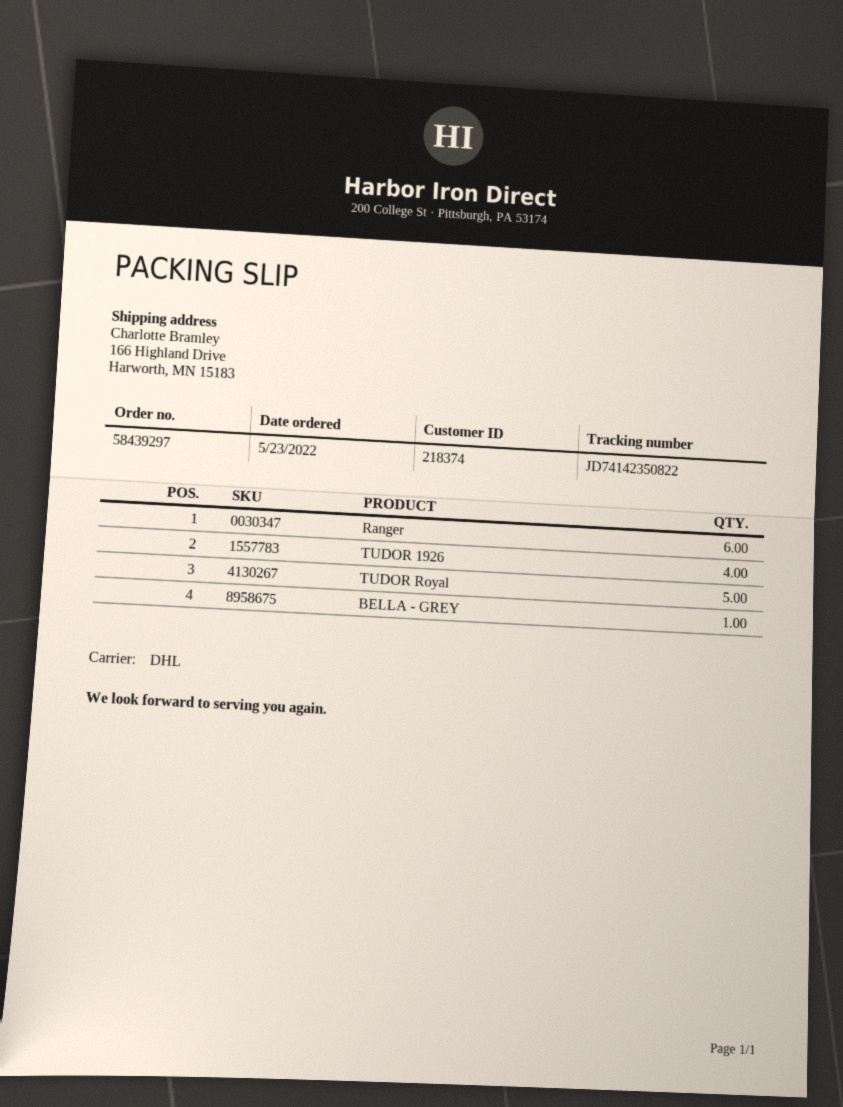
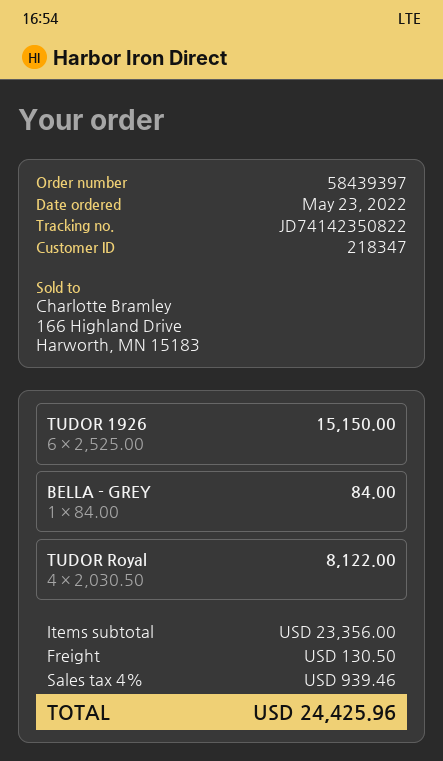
order number: 58439297 -> 58439397
customer number: 218374 -> 218347
Ranger: 6 -> none
TUDOR 1926: 4 -> 6
TUDOR Royal: 5 -> 4

